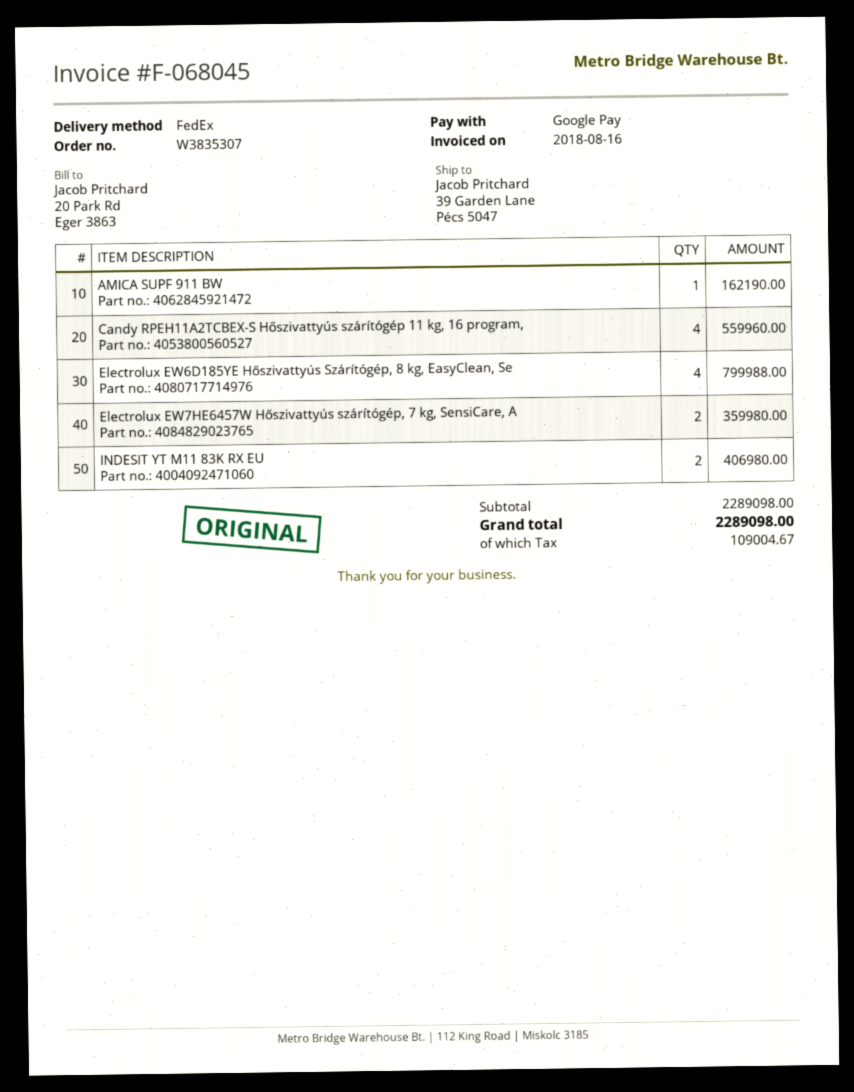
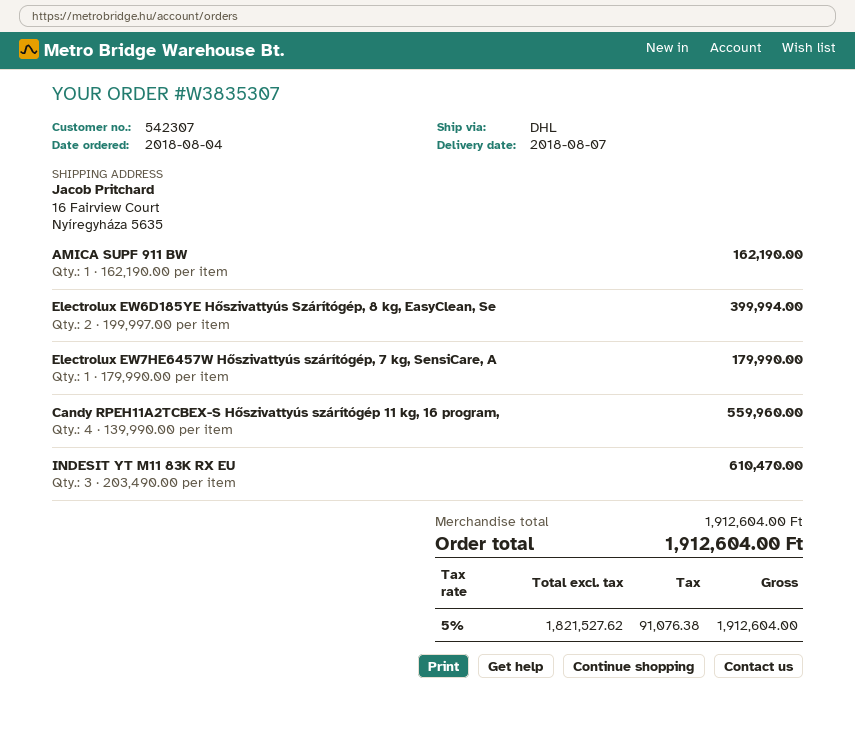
shipping method: FedEx -> DHL
ship to: 39 Garden Lane, Pécs 5047 -> 16 Fairview Court, Nyíregyháza 5635
Electrolux EW6D185YE Hőszivattyús Szárítógép, 8 kg, EasyClean, Se: 4 for 799988.00 -> 2 for 399994.00
Electrolux EW7HE6457W Hőszivattyús szárítógép, 7 kg, SensiCare, A: 2 for 359980.00 -> 1 for 179990.00
INDESIT YT M11 83K RX EU: 2 for 406980.00 -> 3 for 610470.00
subtotal: 2289098.00 -> 1912604.00
tax: 109004.67 -> 91076.38
total: 2289098.00 -> 1912604.00

